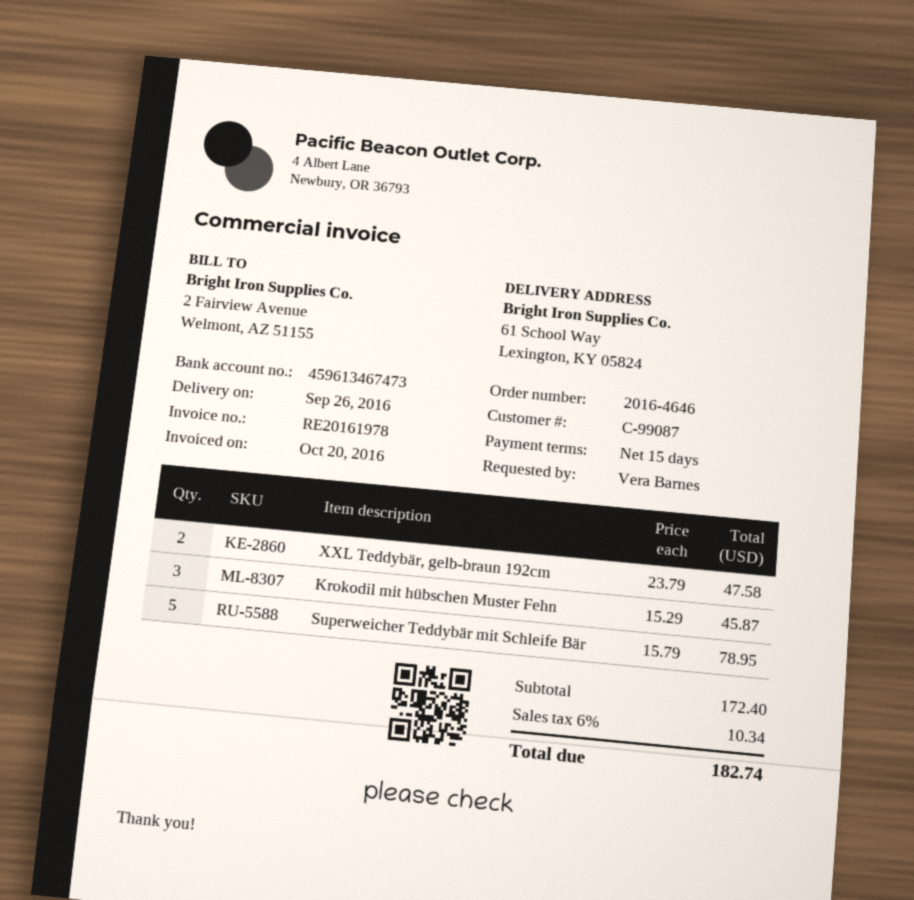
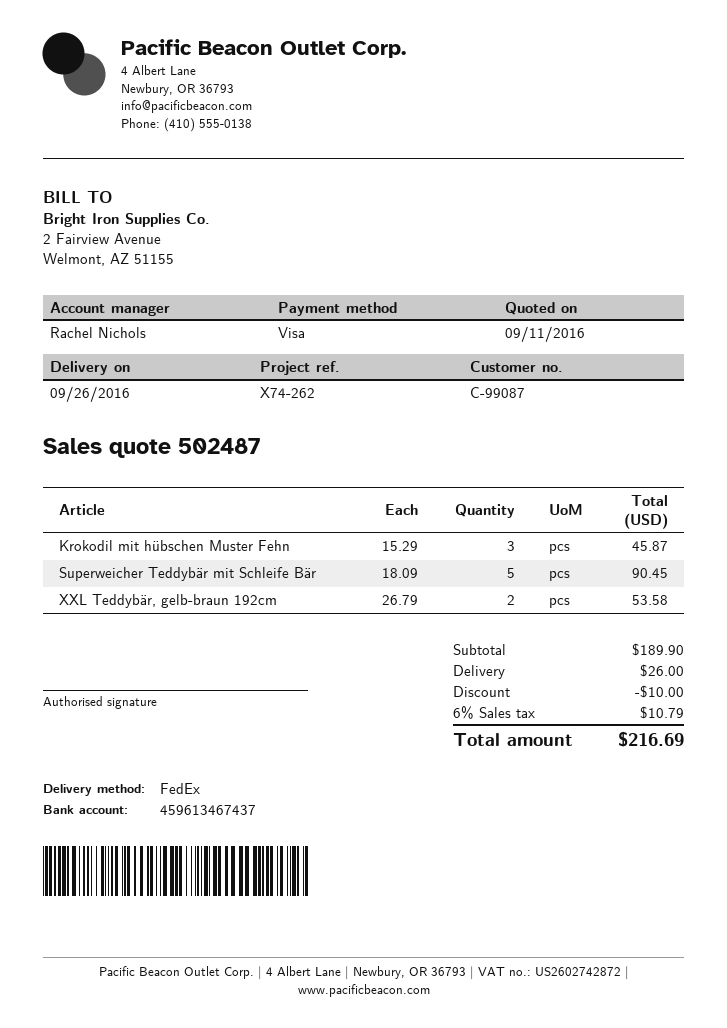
bank account: 459613467473 -> 459613467437
XXL Teddybär, gelb-braun 192cm: 2 x 23.79 = 47.58 -> 2 x 26.79 = 53.58
Superweicher Teddybär mit Schleife Bär: 5 x 15.79 = 78.95 -> 5 x 18.09 = 90.45
subtotal: 172.40 -> 189.90
discount: none -> 10.00
shipping: none -> 26.00
tax: 6% = 10.34 -> 6% = 10.79
total: 182.74 -> 216.69

